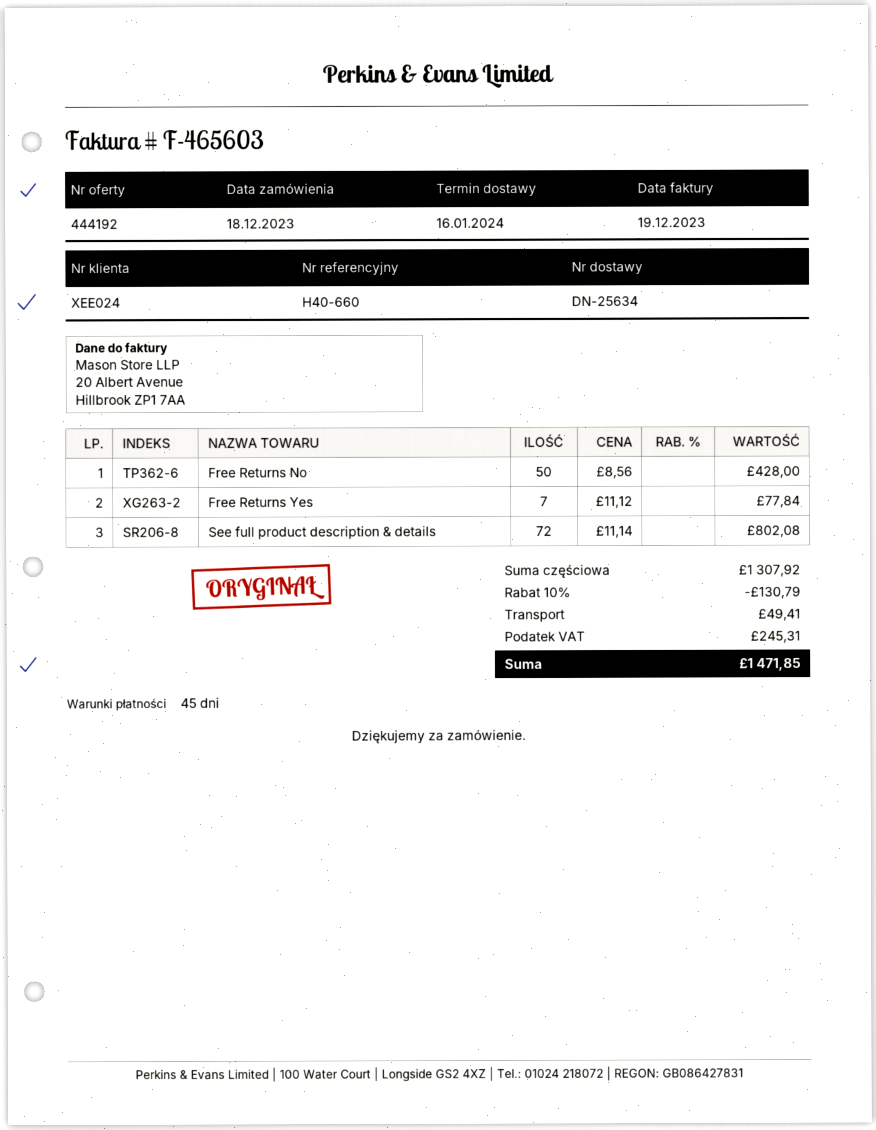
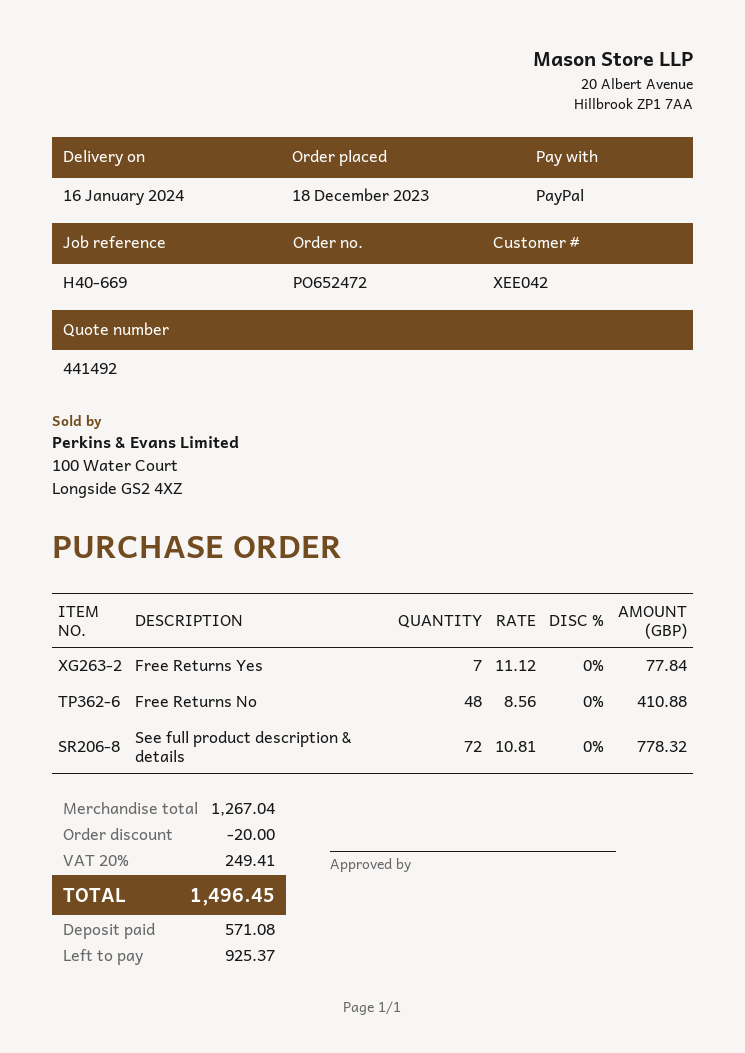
quote number: 444192 -> 441492
customer number: XEE024 -> XEE042
reference: H40-660 -> H40-669
Free Returns No: 50 x 8.56 = 428.00 -> 48 x 8.56 = 410.88
See full product description & details: 72 x 11.14 = 802.08 -> 72 x 10.81 = 778.32
subtotal: 1307.92 -> 1267.04
discount: 130.79 -> 20.00
shipping: 49.41 -> none
tax: 245.31 -> 249.41
total: 1471.85 -> 1496.45

